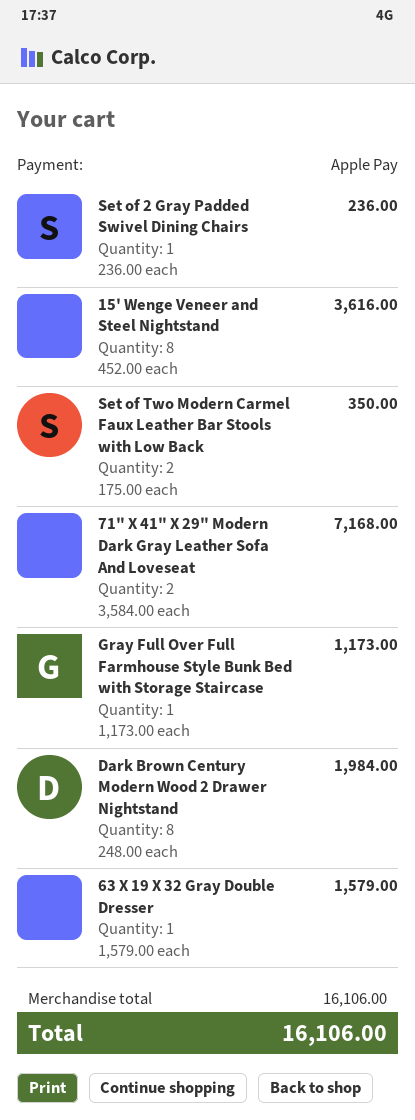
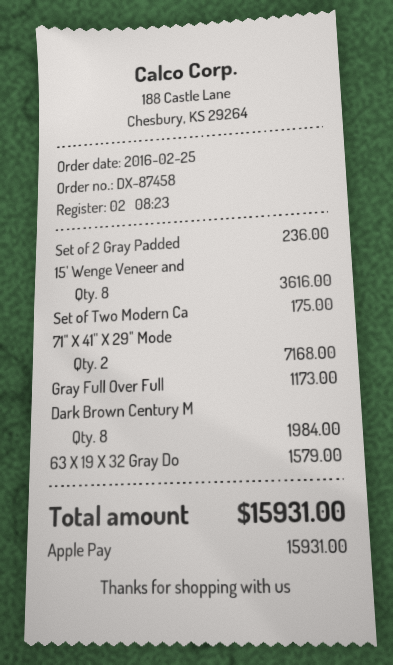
Set of Two Modern Carmel Faux Leather Bar Stools with Low Back: 2 for 350.00 -> 1 for 175.00
total: 16106.00 -> 15931.00

